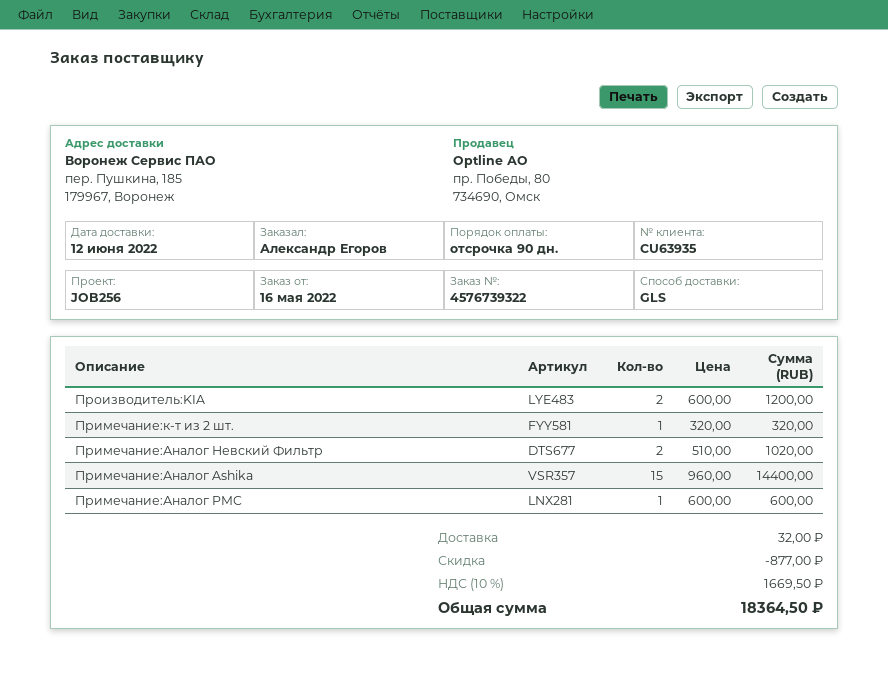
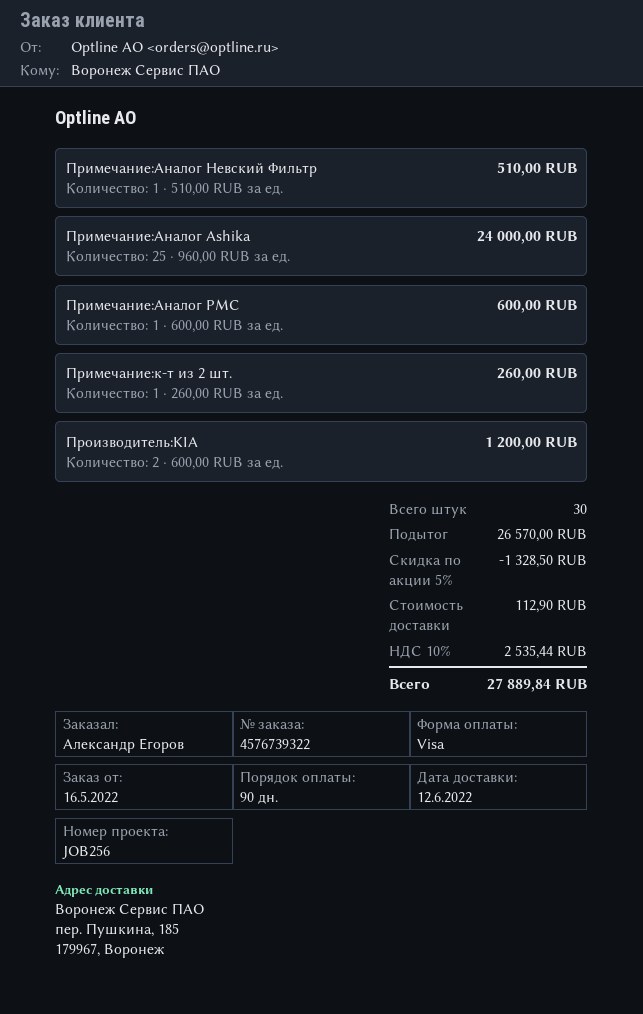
Примечание:к-т из 2 шт.: 1 x 320.00 = 320.00 -> 1 x 260.00 = 260.00
Примечание:Аналог Невский Фильтр: 2 x 510.00 = 1020.00 -> 1 x 510.00 = 510.00
Примечание:Аналог Ashika: 15 x 960.00 = 14400.00 -> 25 x 960.00 = 24000.00
discount: 877.00 -> 1328.50
shipping: 32.00 -> 112.90
tax: 10% = 1669.50 -> 10% = 2535.44
total: 18364.50 -> 27889.84

